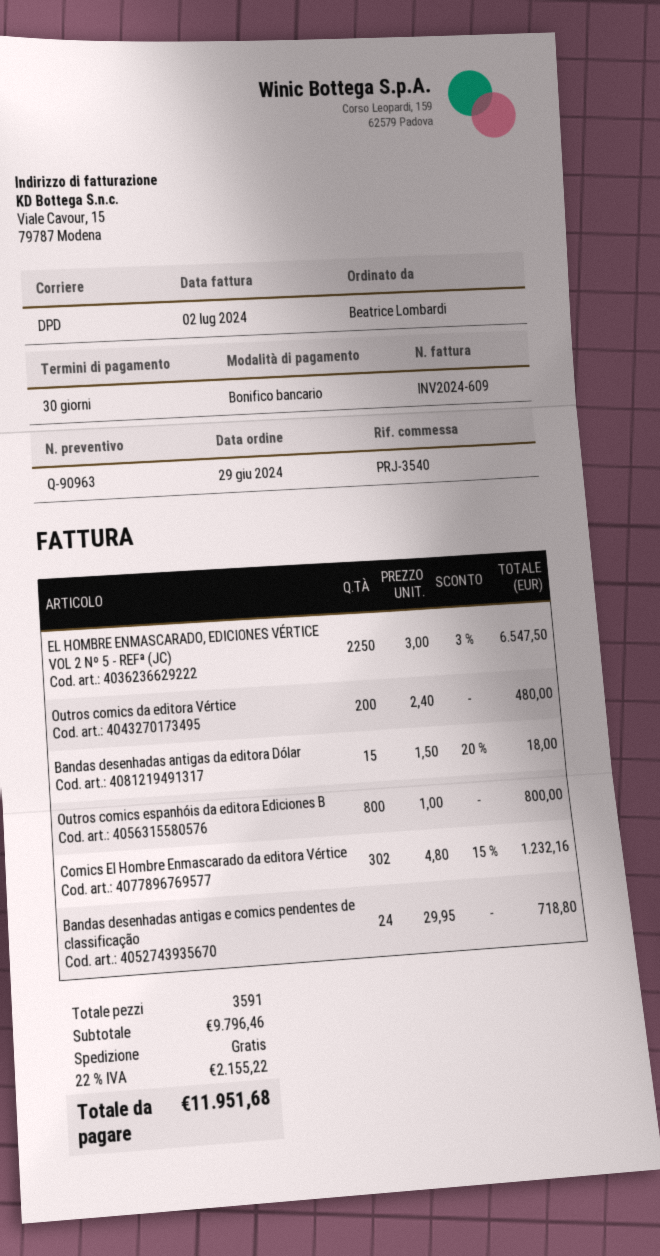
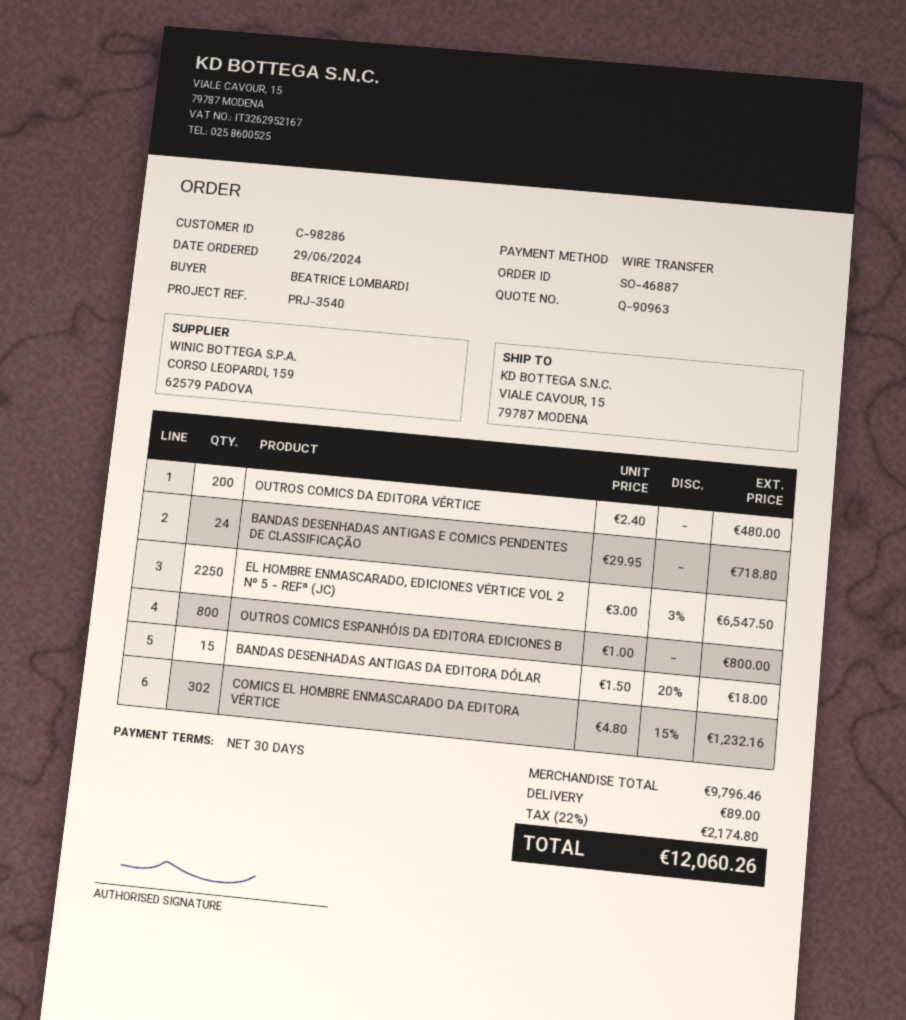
shipping: 0.00 -> 89.00
tax: 22% = 2155.22 -> 22% = 2174.80
total: 11951.68 -> 12060.26

